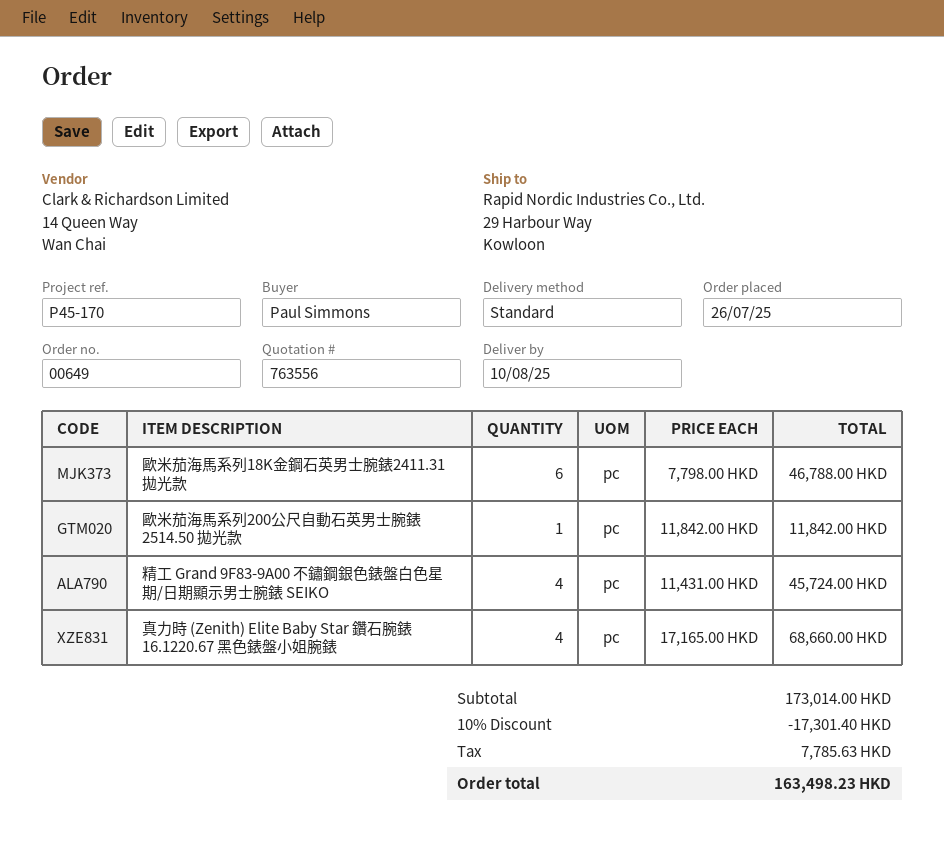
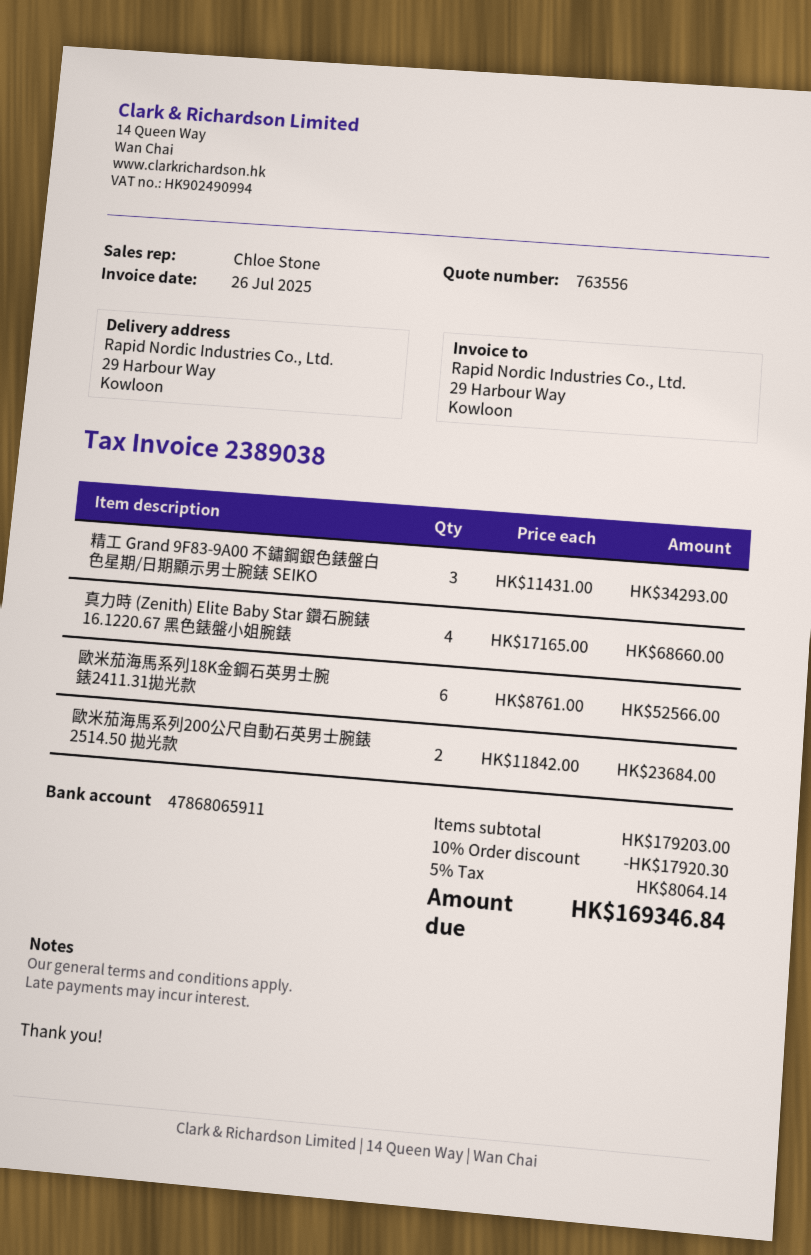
歐米茄海馬系列18K金鋼石英男士腕錶2411.31拋光款: 6 x 7798.00 = 46788.00 -> 6 x 8761.00 = 52566.00
歐米茄海馬系列200公尺自動石英男士腕錶 2514.50 拋光款: 1 x 11842.00 = 11842.00 -> 2 x 11842.00 = 23684.00
精工 Grand 9F83-9A00 不鏽鋼銀色錶盤白色星期/日期顯示男士腕錶 SEIKO: 4 x 11431.00 = 45724.00 -> 3 x 11431.00 = 34293.00
subtotal: 173014.00 -> 179203.00
discount: 10% = 17301.40 -> 10% = 17920.30
tax: 7785.63 -> 8064.14
total: 163498.23 -> 169346.84

